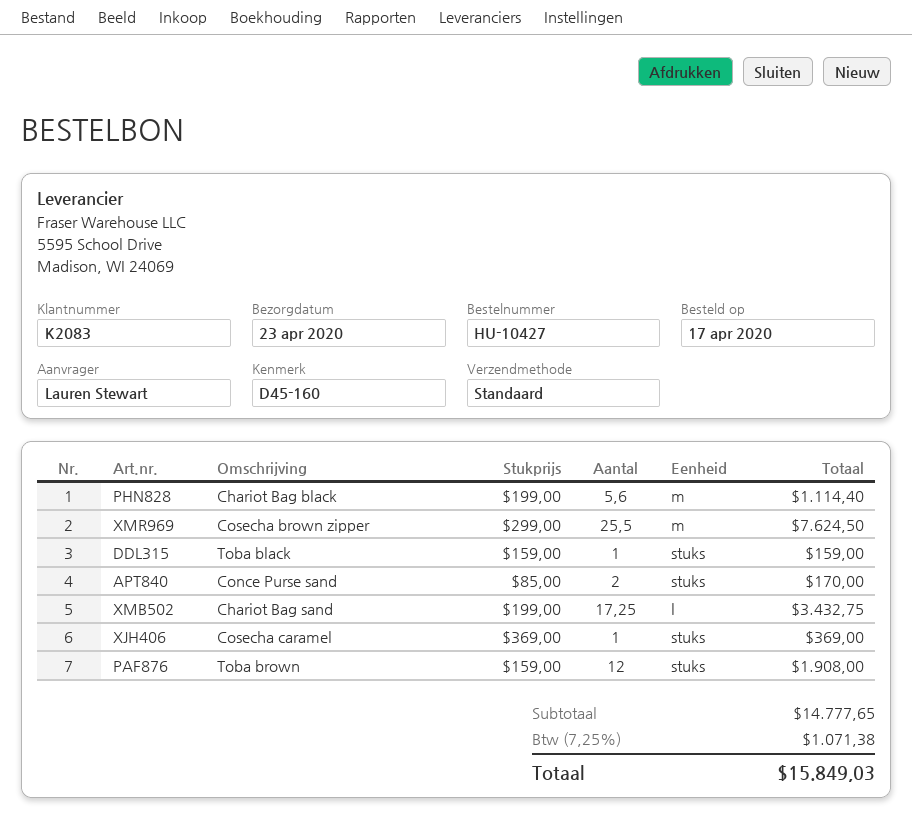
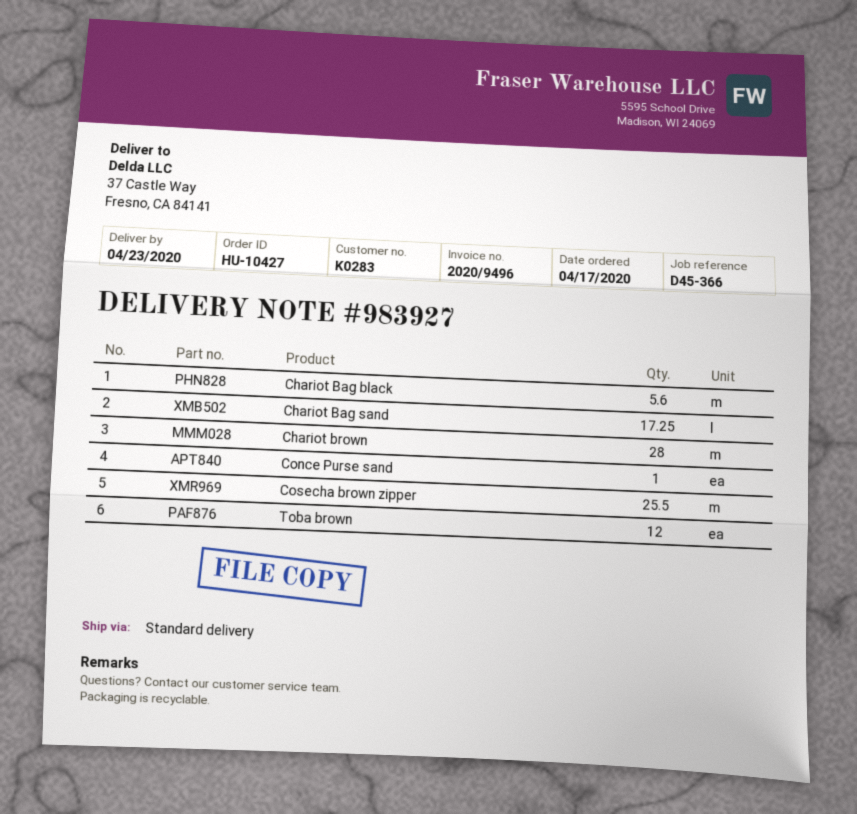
customer number: K2083 -> K0283
reference: D45-160 -> D45-366
Toba black: 1 -> none
Conce Purse sand: 2 -> 1
Cosecha caramel: 1 -> none
Chariot brown: none -> 28

